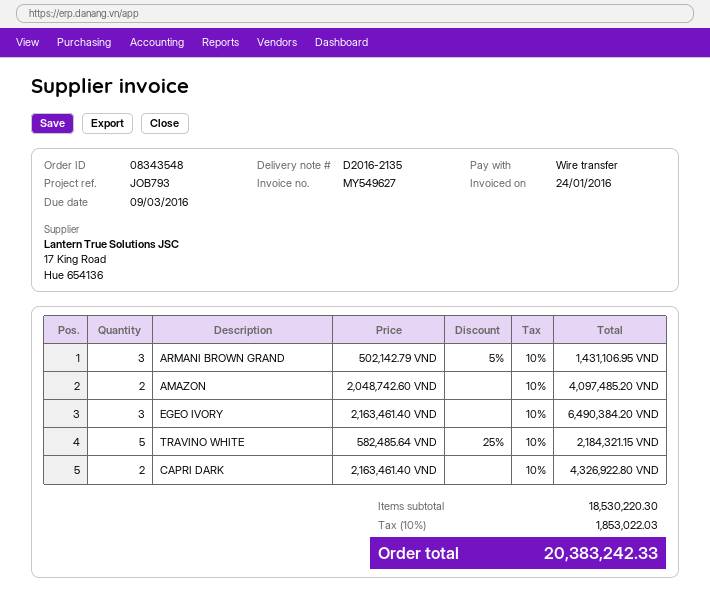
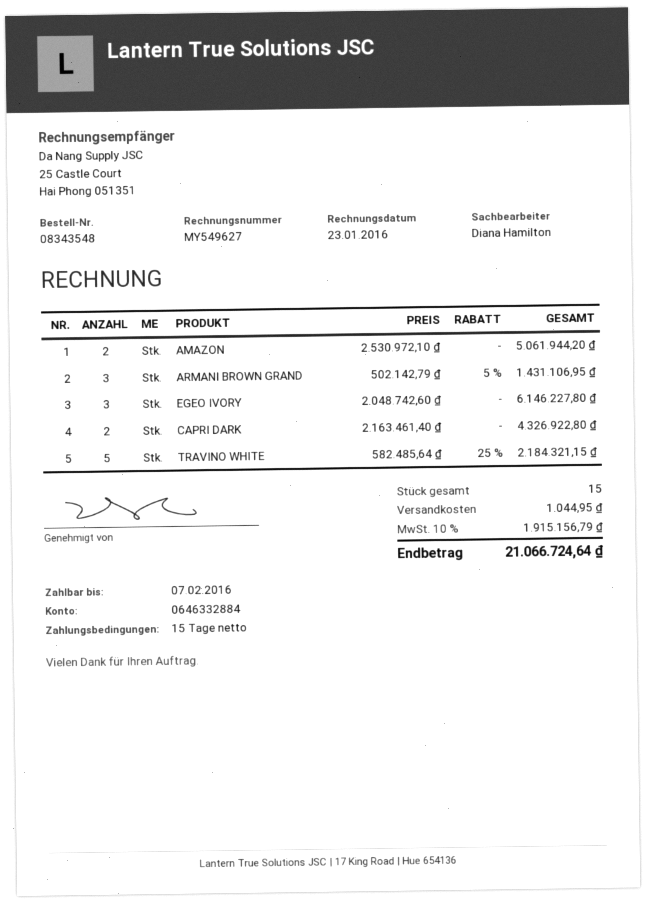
invoice date: 2016-01-24 -> 2016-01-23
due date: 2016-03-09 -> 2016-02-07
AMAZON: 2 x 2048742.60 = 4097485.20 -> 2 x 2530972.10 = 5061944.20
EGEO IVORY: 3 x 2163461.40 = 6490384.20 -> 3 x 2048742.60 = 6146227.80
shipping: none -> 1044.95
tax: 10% = 1853022.03 -> 10% = 1915156.79
total: 20383242.33 -> 21066724.64

